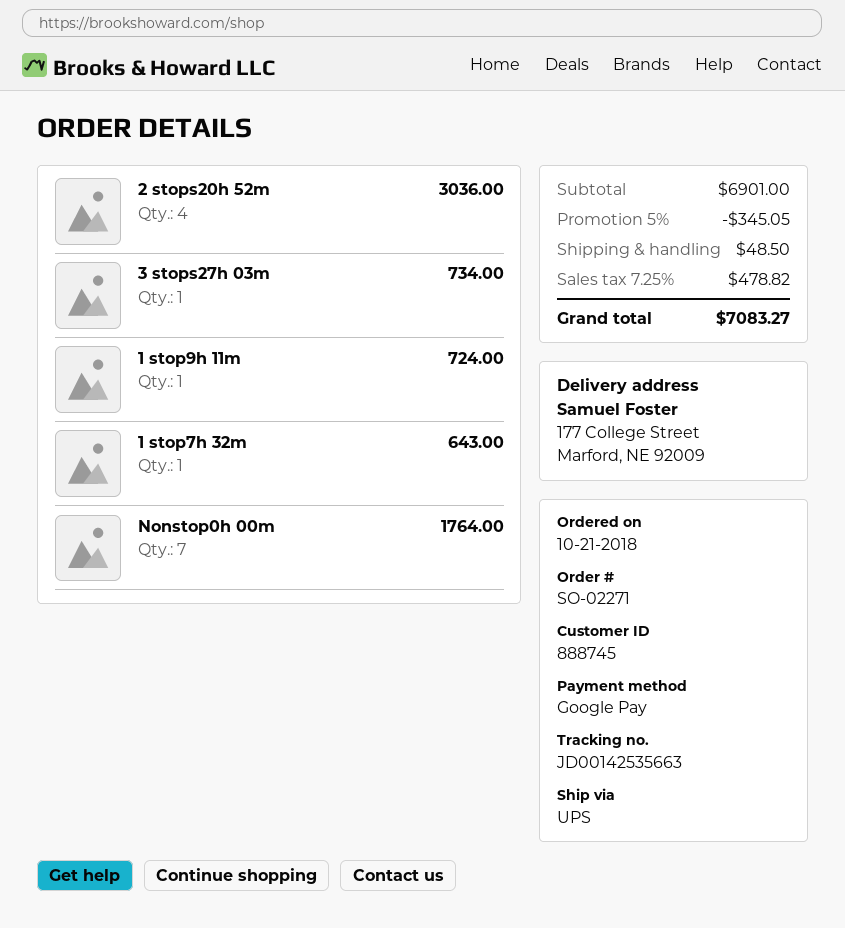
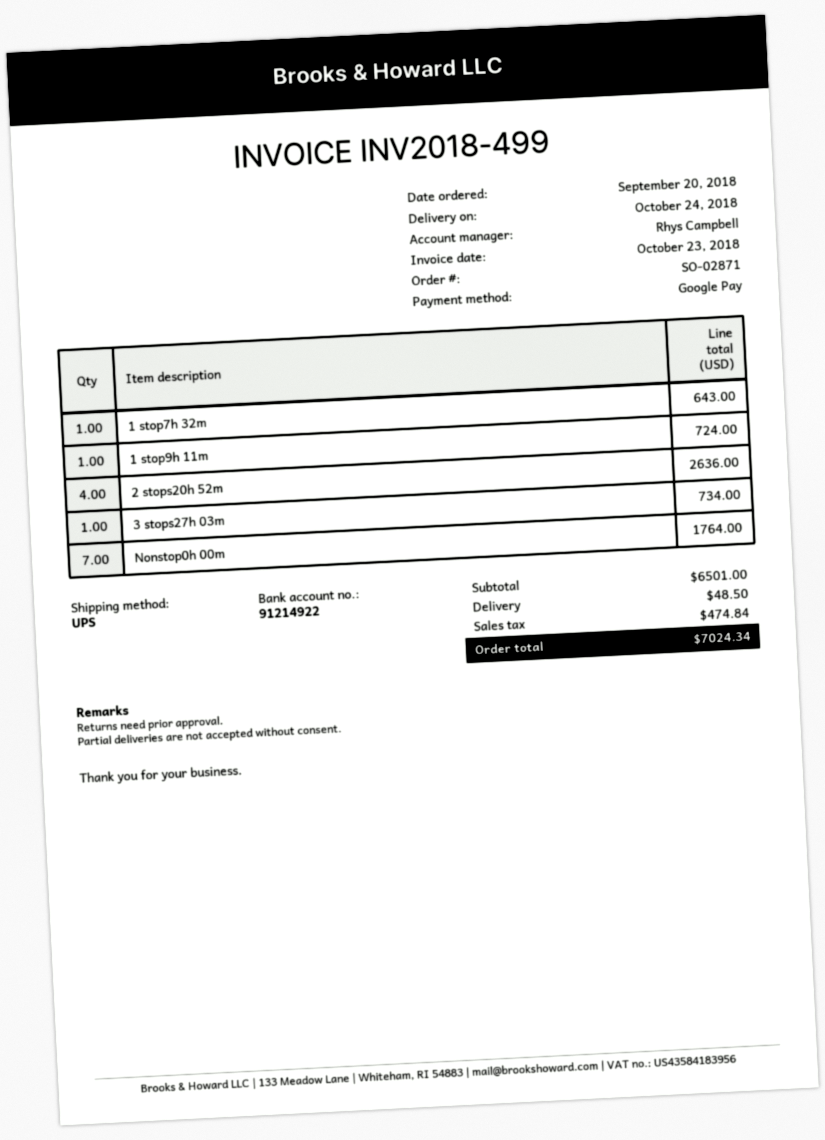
order number: SO-02271 -> SO-02871
order date: 2018-10-21 -> 2018-09-20
2 stops20h 52m: 4 for 3036.00 -> 4 for 2636.00
subtotal: 6901.00 -> 6501.00
discount: 5% = 345.05 -> none
tax: 478.82 -> 474.84
total: 7083.27 -> 7024.34

